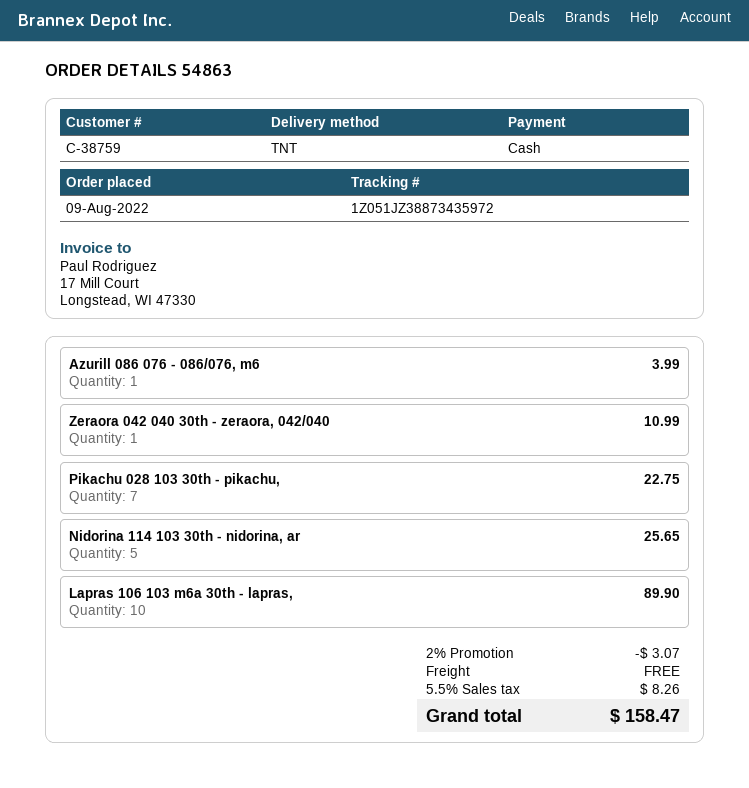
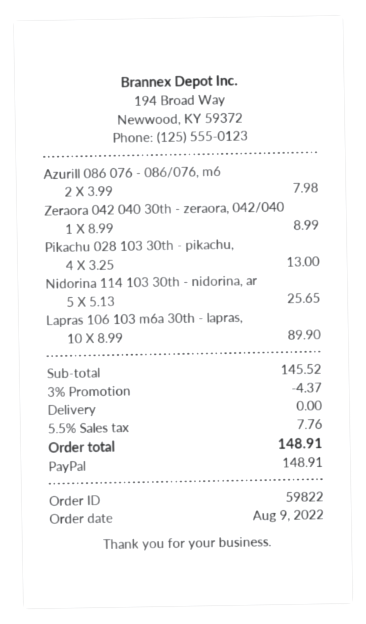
order number: 54863 -> 59822
payment method: cash -> PayPal
Azurill 086 076 - 086/076, m6: 1 for 3.99 -> 2 for 7.98
Zeraora 042 040 30th - zeraora, 042/040: 1 for 10.99 -> 1 for 8.99
Pikachu 028 103 30th - pikachu,: 7 for 22.75 -> 4 for 13.00
discount: 2% = 3.07 -> 3% = 4.37
tax: 5.5% = 8.26 -> 5.5% = 7.76
total: 158.47 -> 148.91

